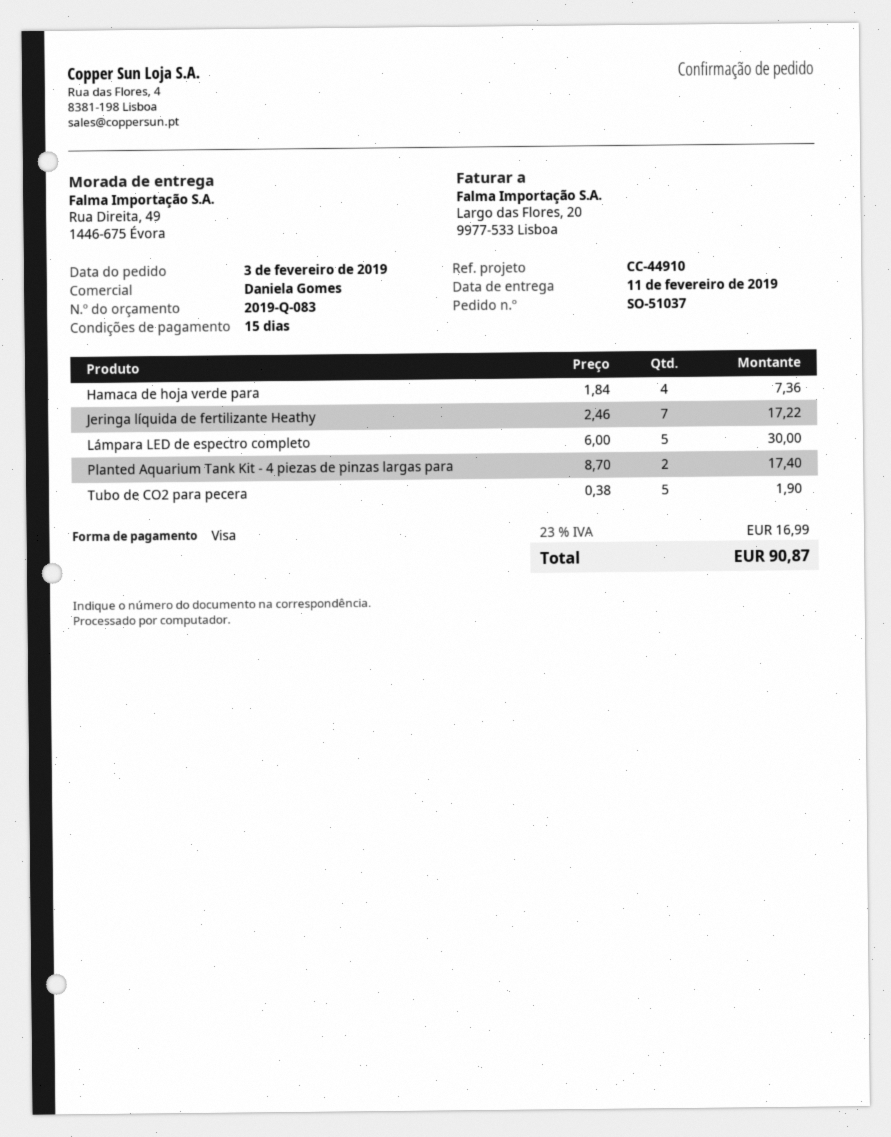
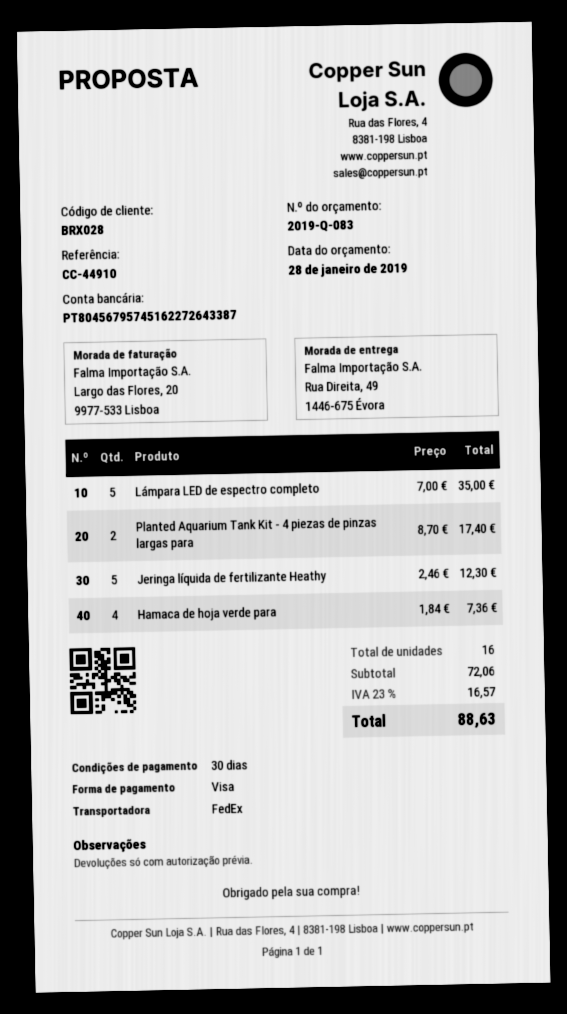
payment terms: 15 days -> 30 days
Jeringa líquida de fertilizante Heathy: 7 x 2.46 = 17.22 -> 5 x 2.46 = 12.30
Lámpara LED de espectro completo: 5 x 6.00 = 30.00 -> 5 x 7.00 = 35.00
Tubo de CO2 para pecera: 5 x 0.38 = 1.90 -> none
tax: 23% = 16.99 -> 23% = 16.57
total: 90.87 -> 88.63

